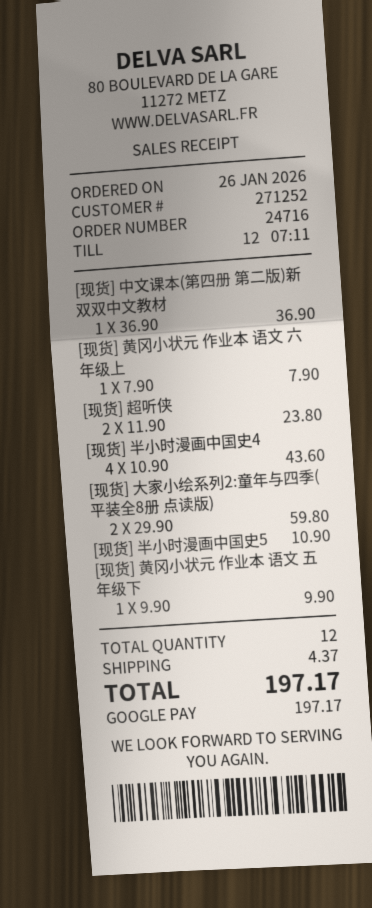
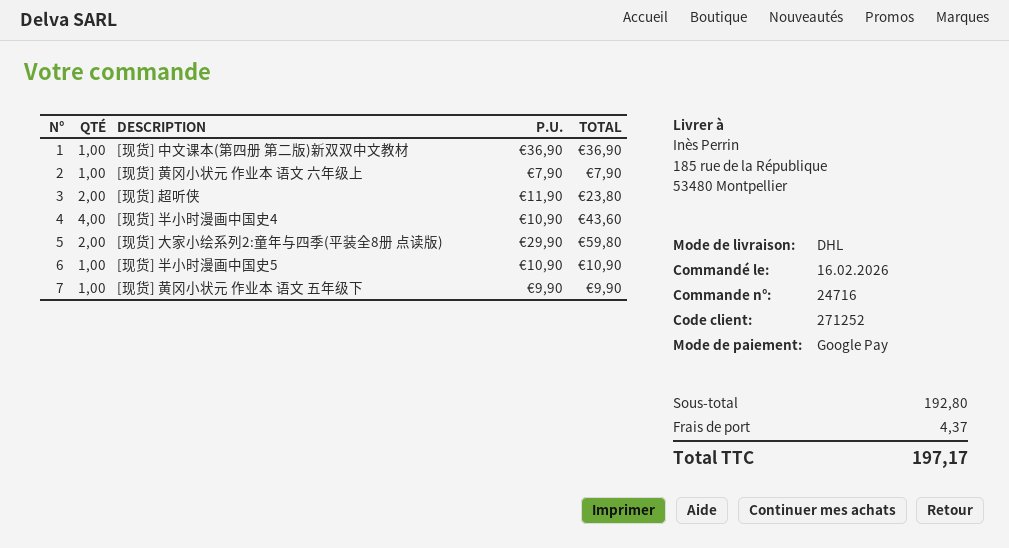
order date: 2026-01-26 -> 2026-02-16

